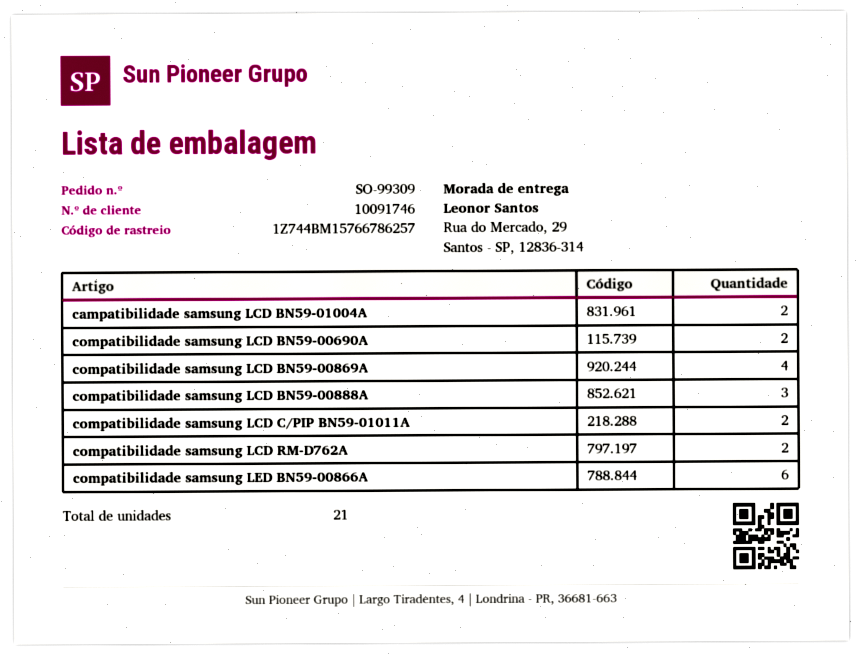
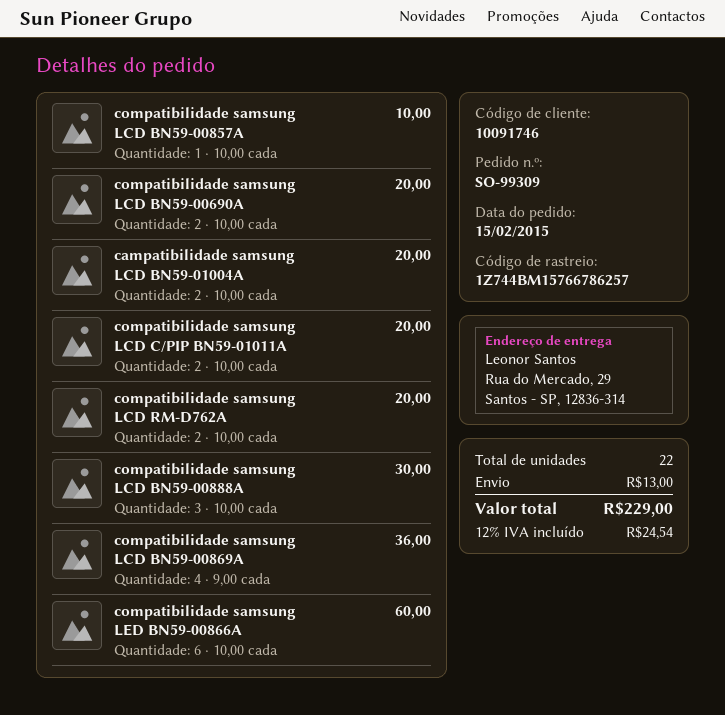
compatibilidade samsung LCD BN59-00857A: none -> 1
total quantity: 21 -> 22

